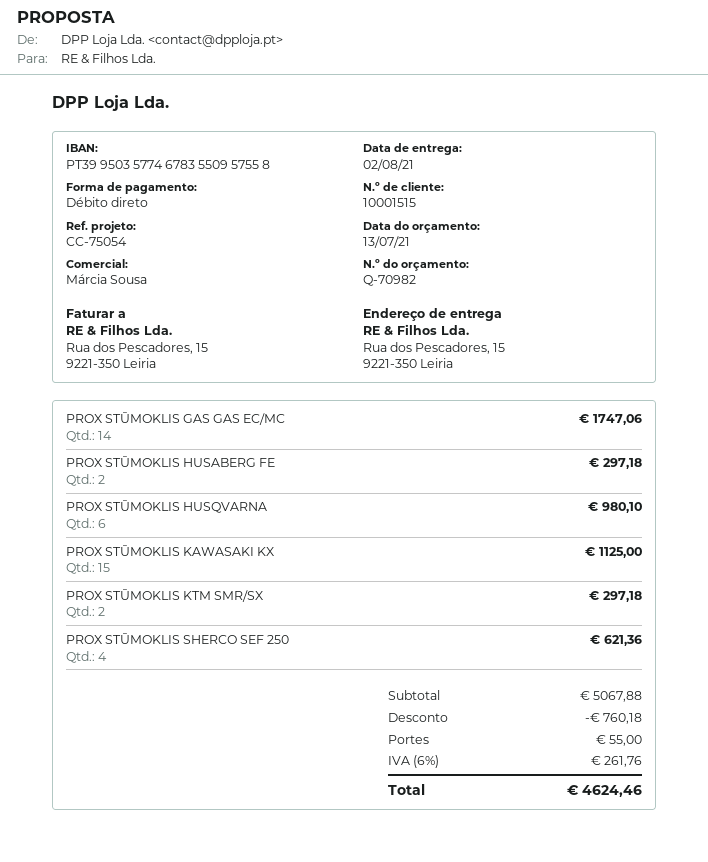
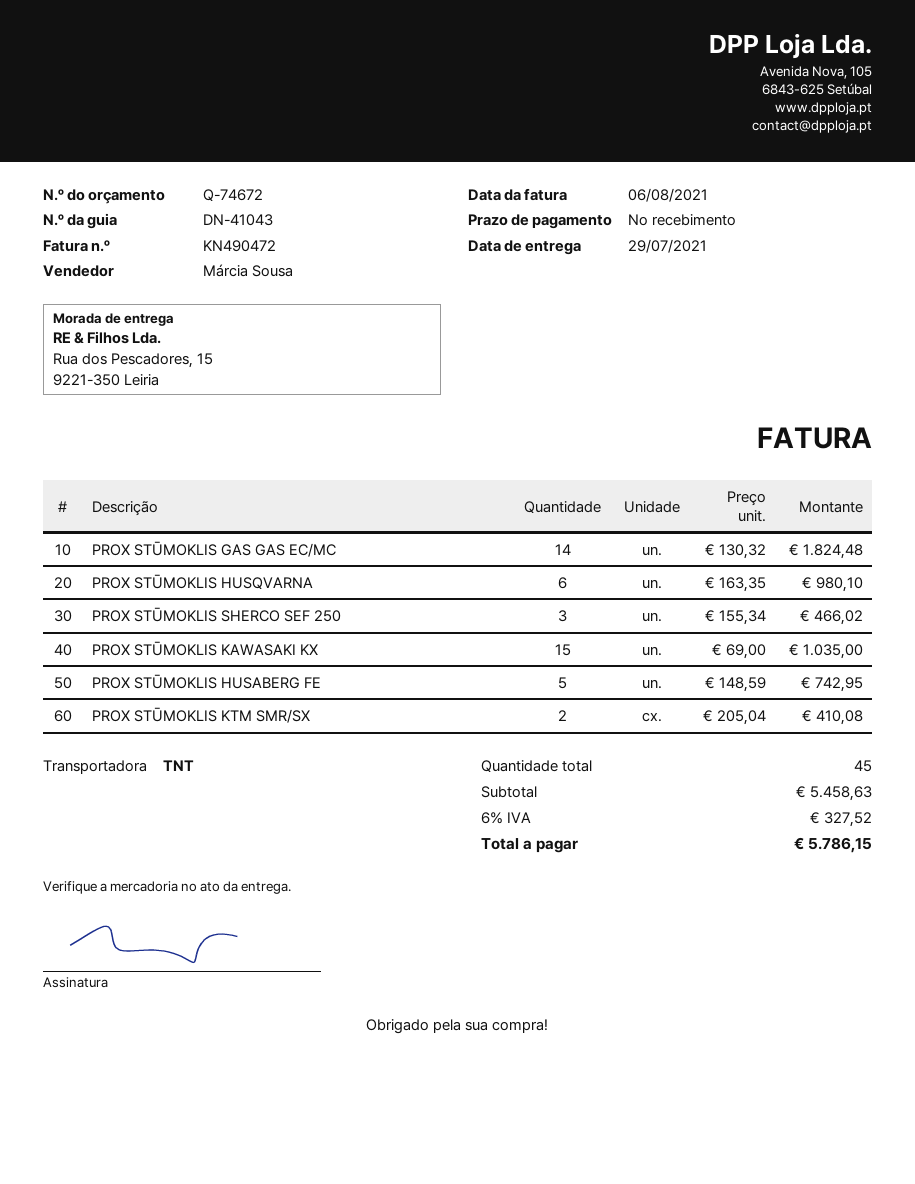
quote number: Q-70982 -> Q-74672
delivery date: 2021-08-02 -> 2021-07-29
PROX STŪMOKLIS GAS GAS EC/MC: 14 for 1747.06 -> 14 for 1824.48
PROX STŪMOKLIS HUSABERG FE: 2 for 297.18 -> 5 for 742.95
PROX STŪMOKLIS KAWASAKI KX: 15 for 1125.00 -> 15 for 1035.00
PROX STŪMOKLIS KTM SMR/SX: 2 for 297.18 -> 2 for 410.08
PROX STŪMOKLIS SHERCO SEF 250: 4 for 621.36 -> 3 for 466.02
subtotal: 5067.88 -> 5458.63
discount: 760.18 -> none
shipping: 55.00 -> none
tax: 6% = 261.76 -> 6% = 327.52
total: 4624.46 -> 5786.15

